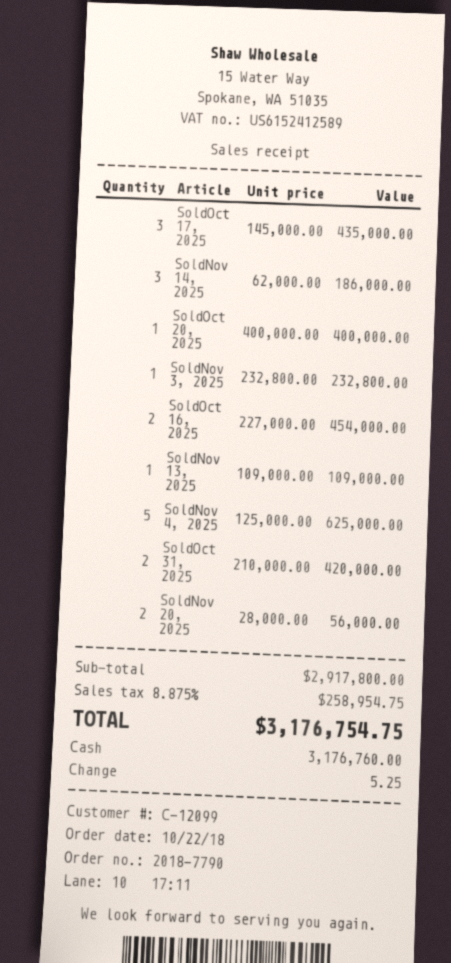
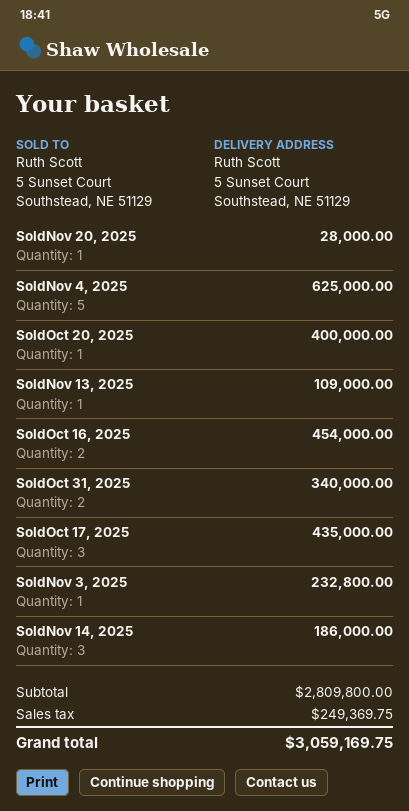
SoldOct 31, 2025: 2 for 420000.00 -> 2 for 340000.00
SoldNov 20, 2025: 2 for 56000.00 -> 1 for 28000.00
subtotal: 2917800.00 -> 2809800.00
tax: 258954.75 -> 249369.75
total: 3176754.75 -> 3059169.75

